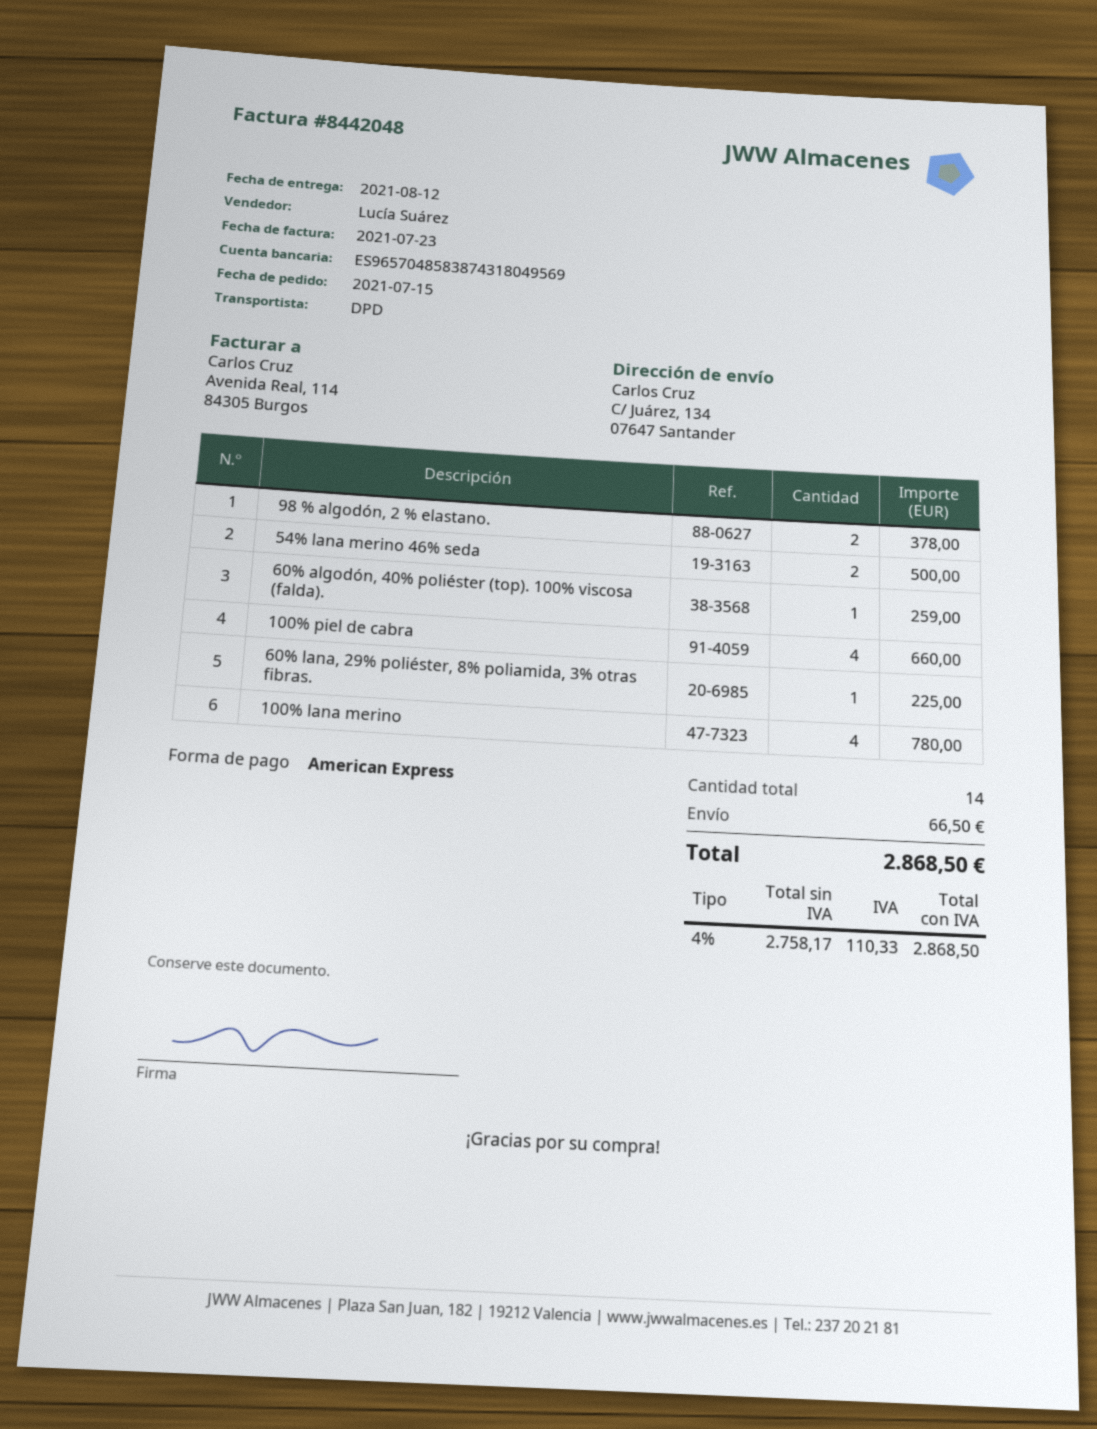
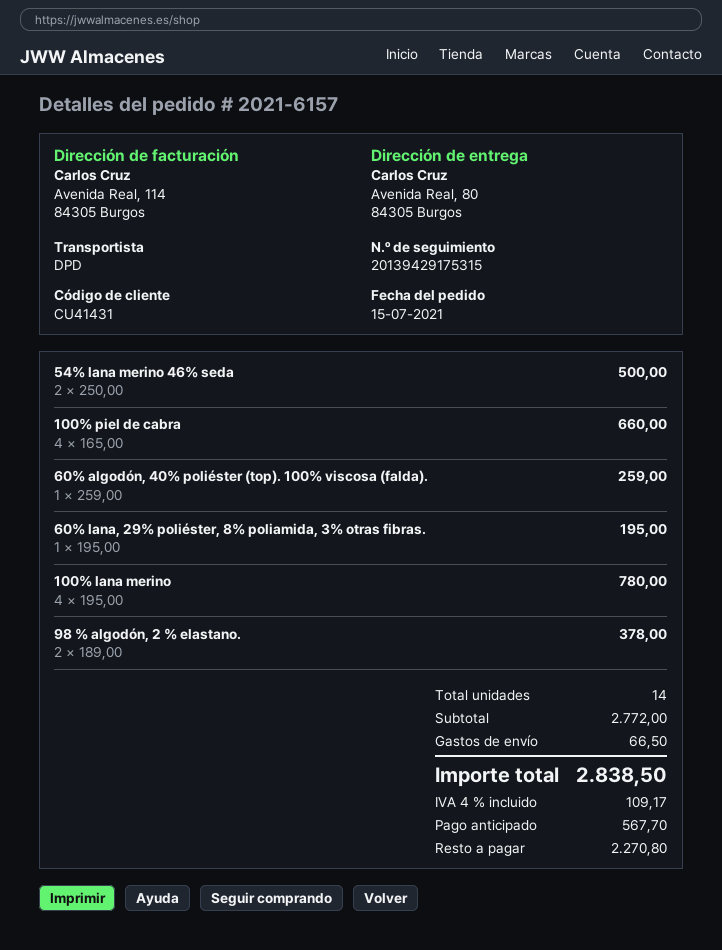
ship to: C/ Juárez, 134, 07647 Santander -> Avenida Real, 80, 84305 Burgos
60% lana, 29% poliéster, 8% poliamida, 3% otras fibras.: 1 for 225.00 -> 1 for 195.00
tax: 4% = 110.33 -> 4% = 109.17
total: 2868.50 -> 2838.50

